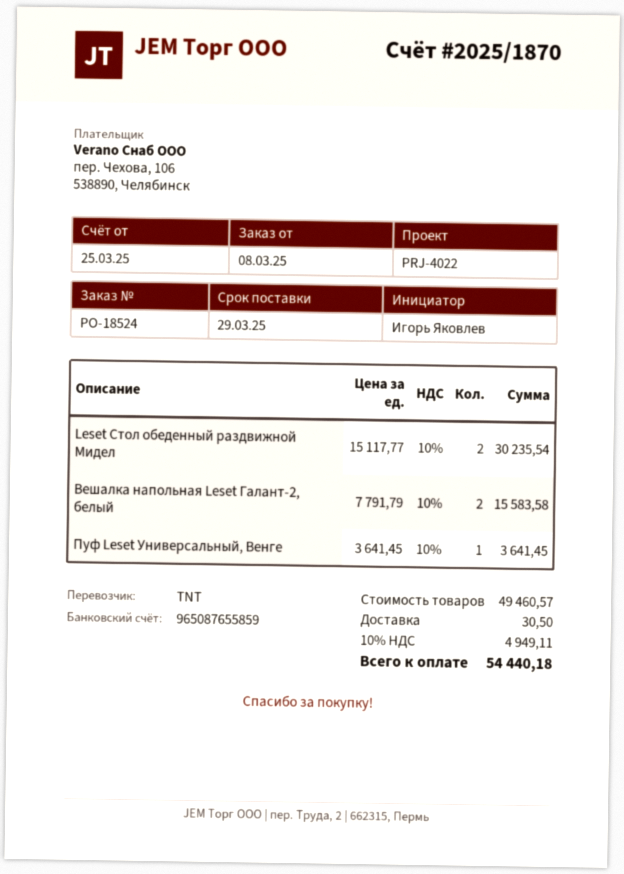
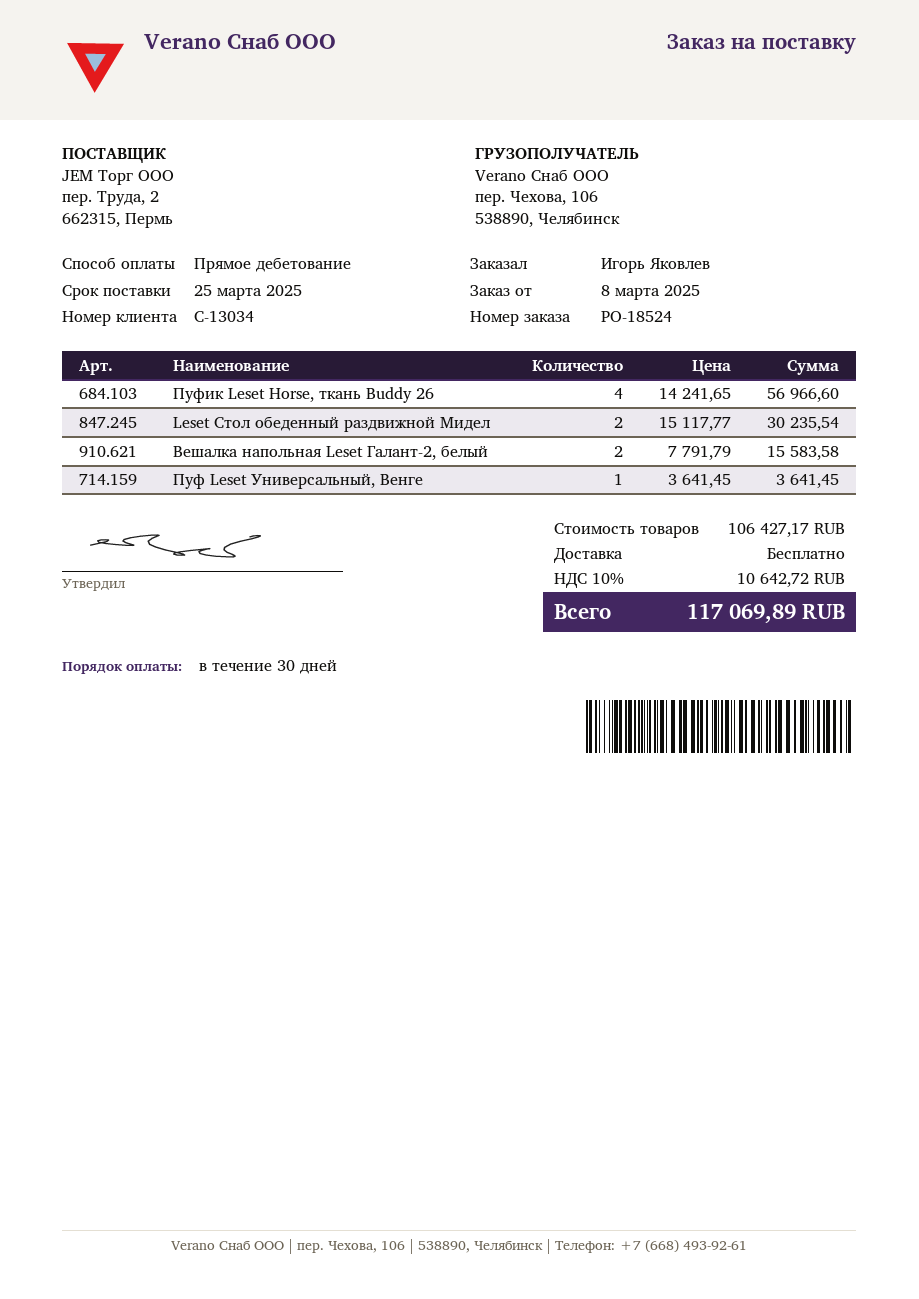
delivery date: 2025-03-29 -> 2025-03-25
Пуфик Leset Horse, ткань Buddy 26: none -> 4 x 14241.65 = 56966.60
subtotal: 49460.57 -> 106427.17
shipping: 30.50 -> 0.00
tax: 10% = 4949.11 -> 10% = 10642.72
total: 54440.18 -> 117069.89

